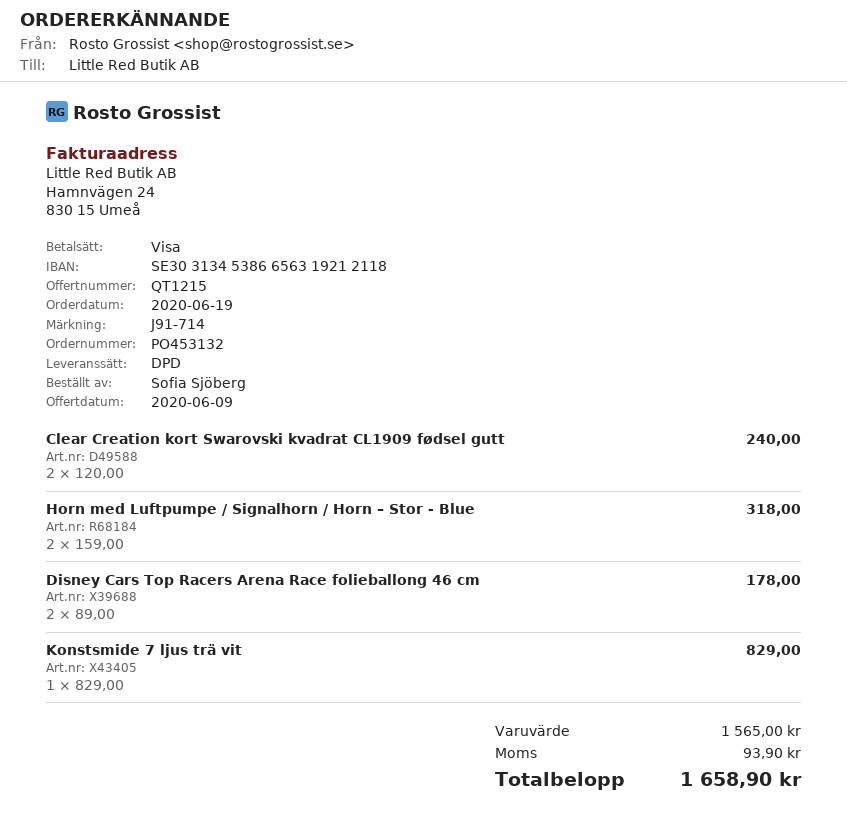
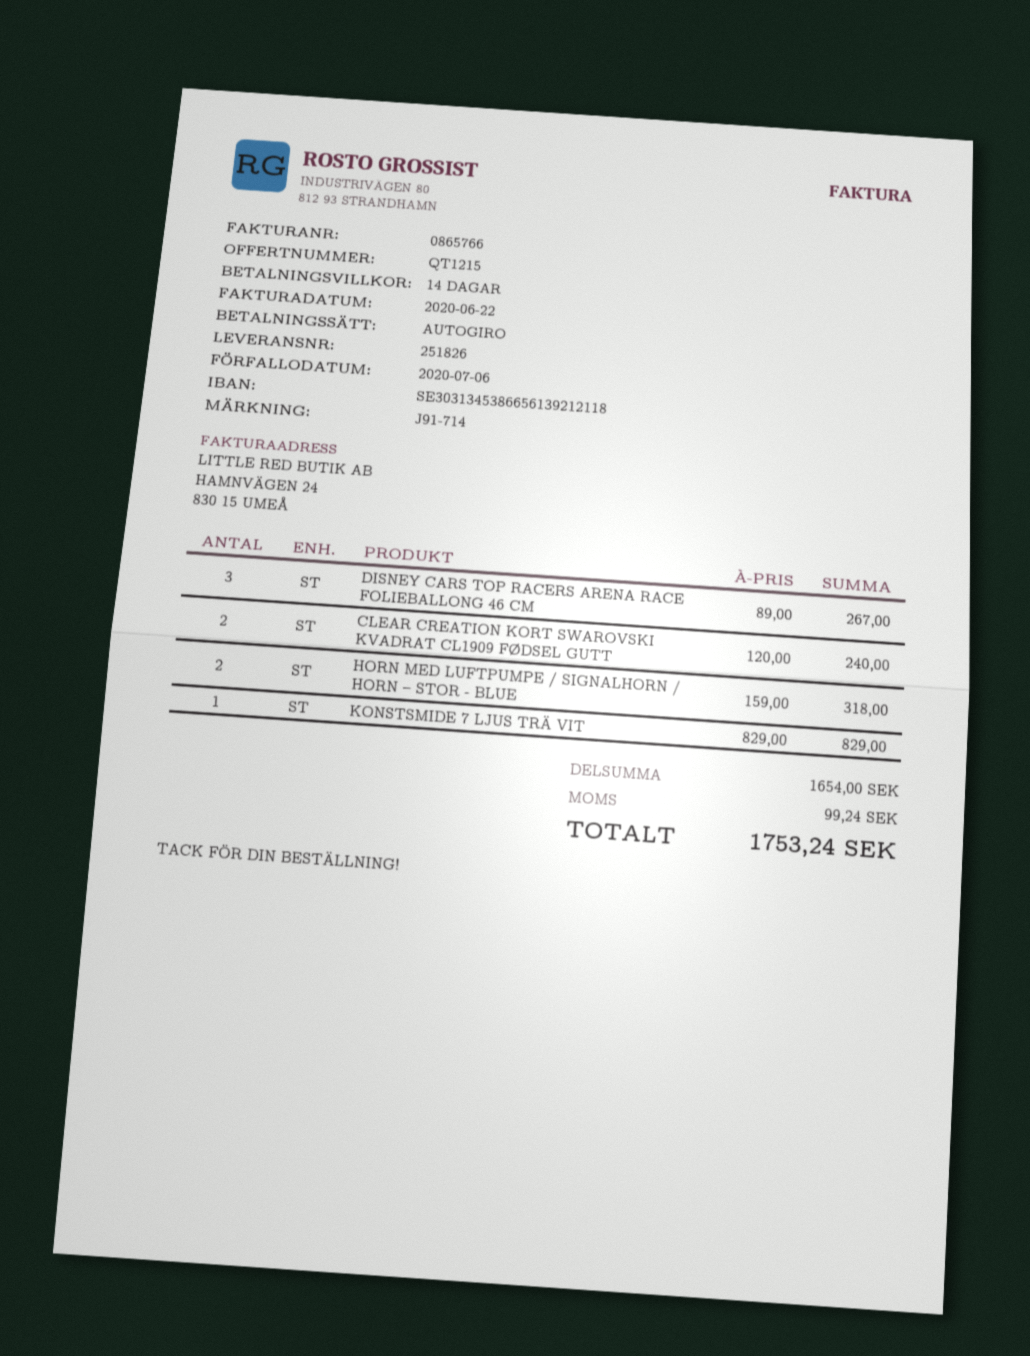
payment method: Visa -> direct debit
bank account: SE3031345386656319212118 -> SE3031345386656139212118
Disney Cars Top Racers Arena Race folieballong 46 cm: 2 x 89.00 = 178.00 -> 3 x 89.00 = 267.00
subtotal: 1565.00 -> 1654.00
tax: 93.90 -> 99.24
total: 1658.90 -> 1753.24

